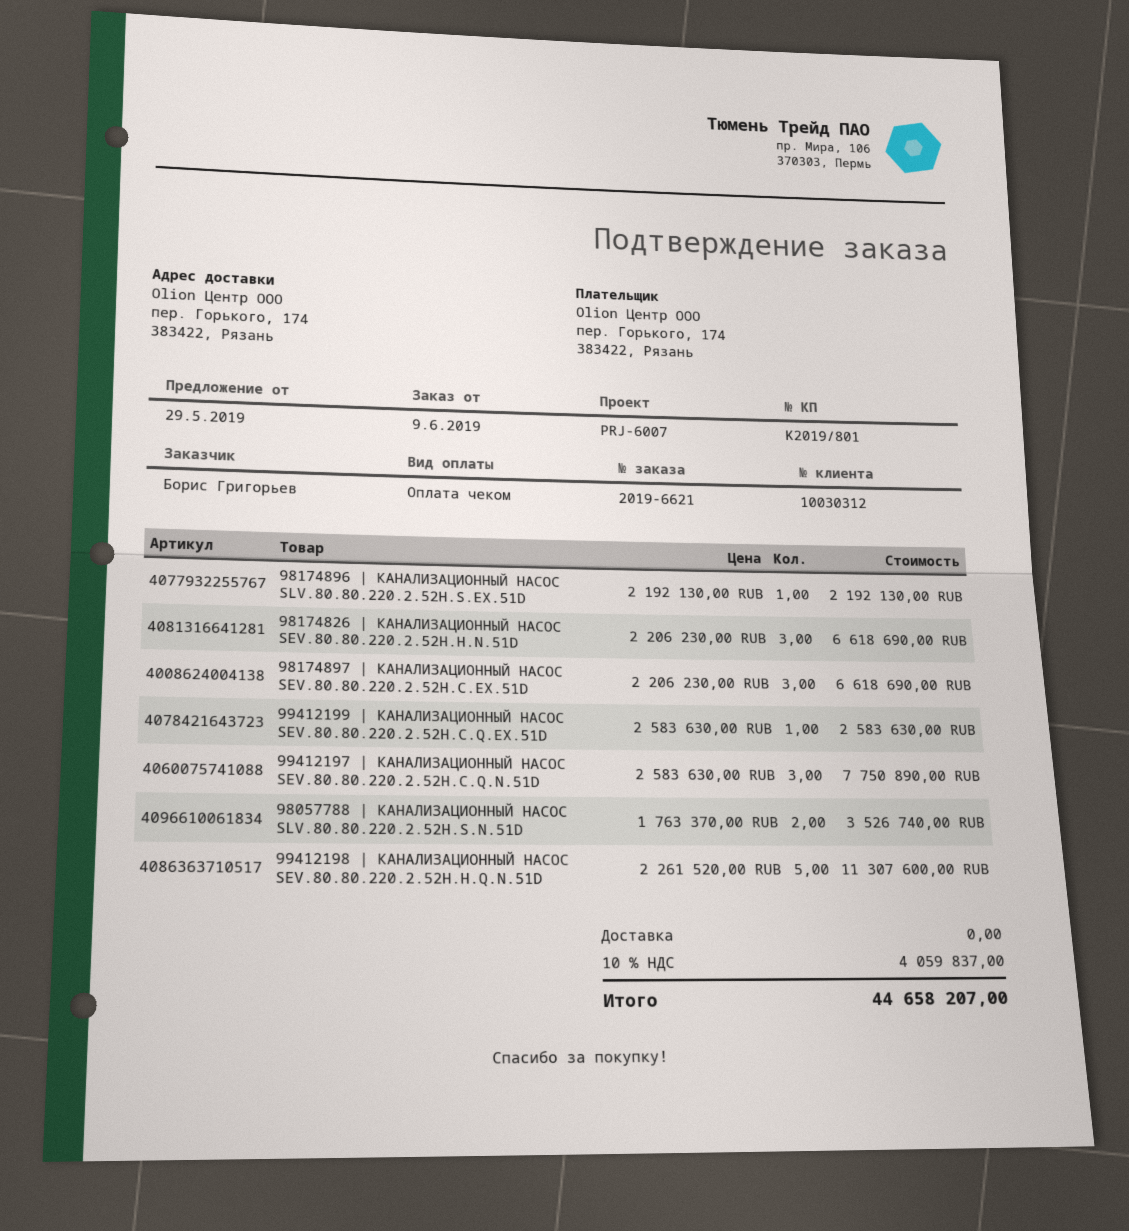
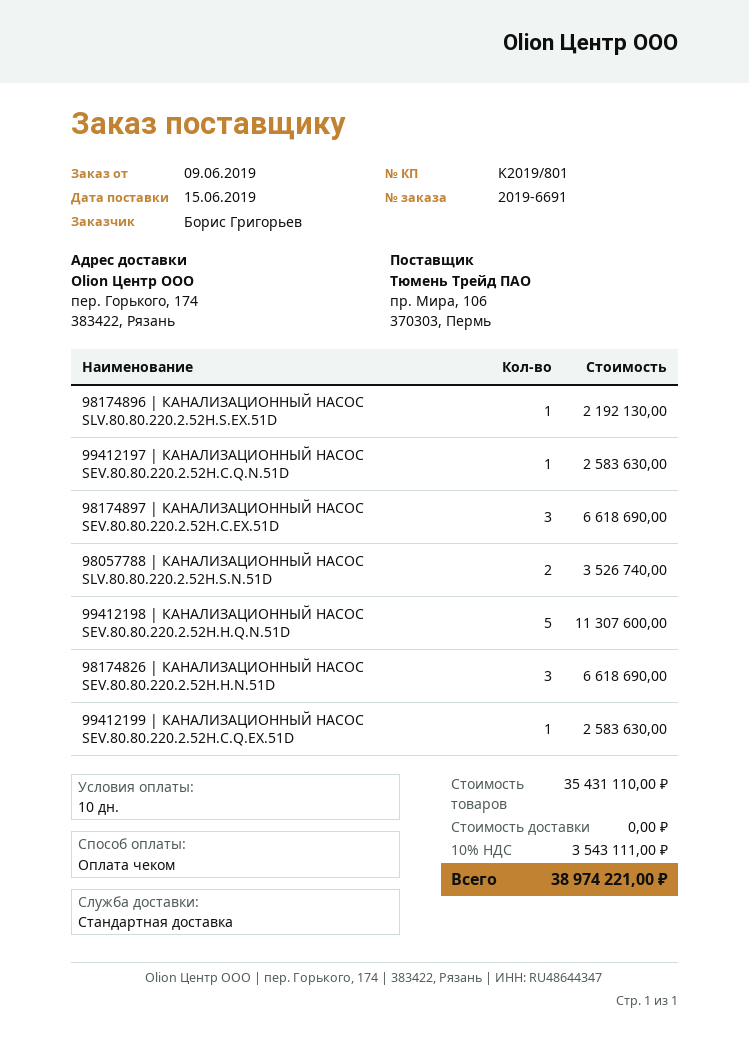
order number: 2019-6621 -> 2019-6691
99412197 | КАНАЛИЗАЦИОННЫЙ НАСОС SEV.80.80.220.2.52H.C.Q.N.51D: 3 for 7750890.00 -> 1 for 2583630.00
tax: 10% = 4059837.00 -> 10% = 3543111.00
total: 44658207.00 -> 38974221.00

